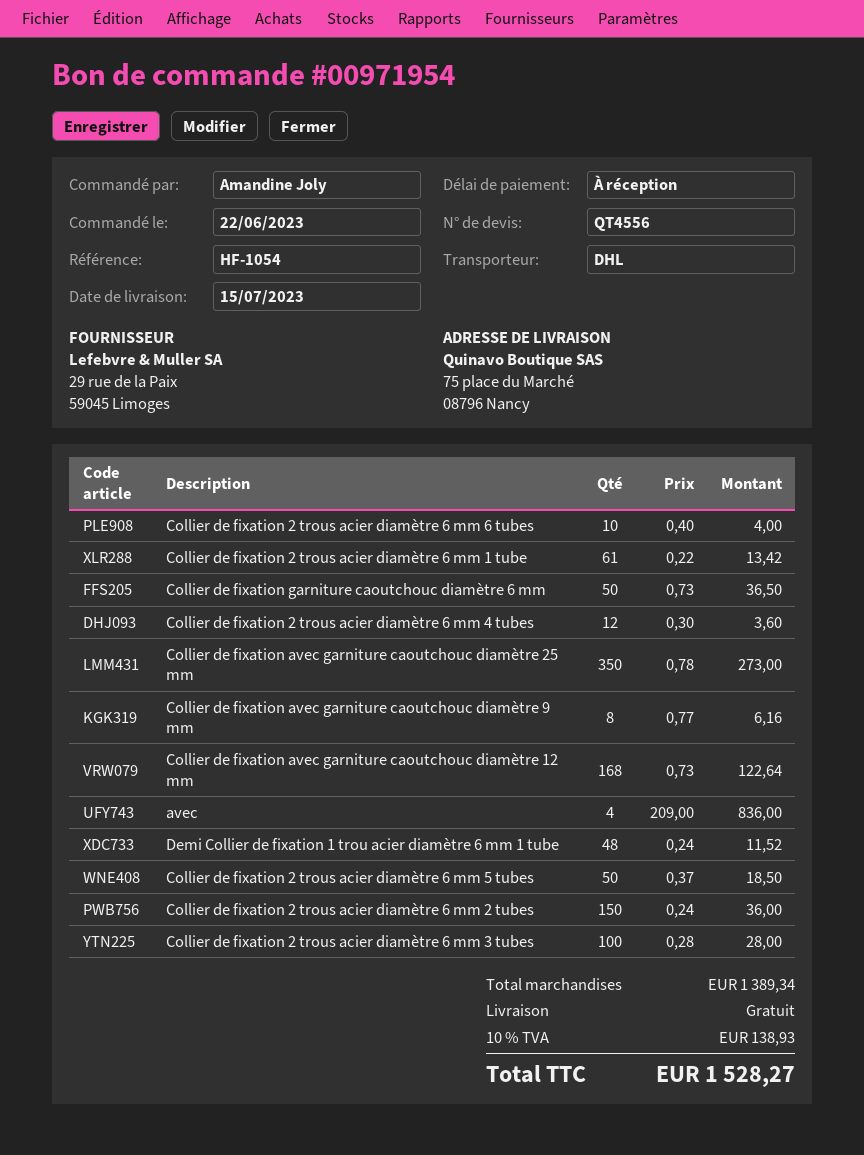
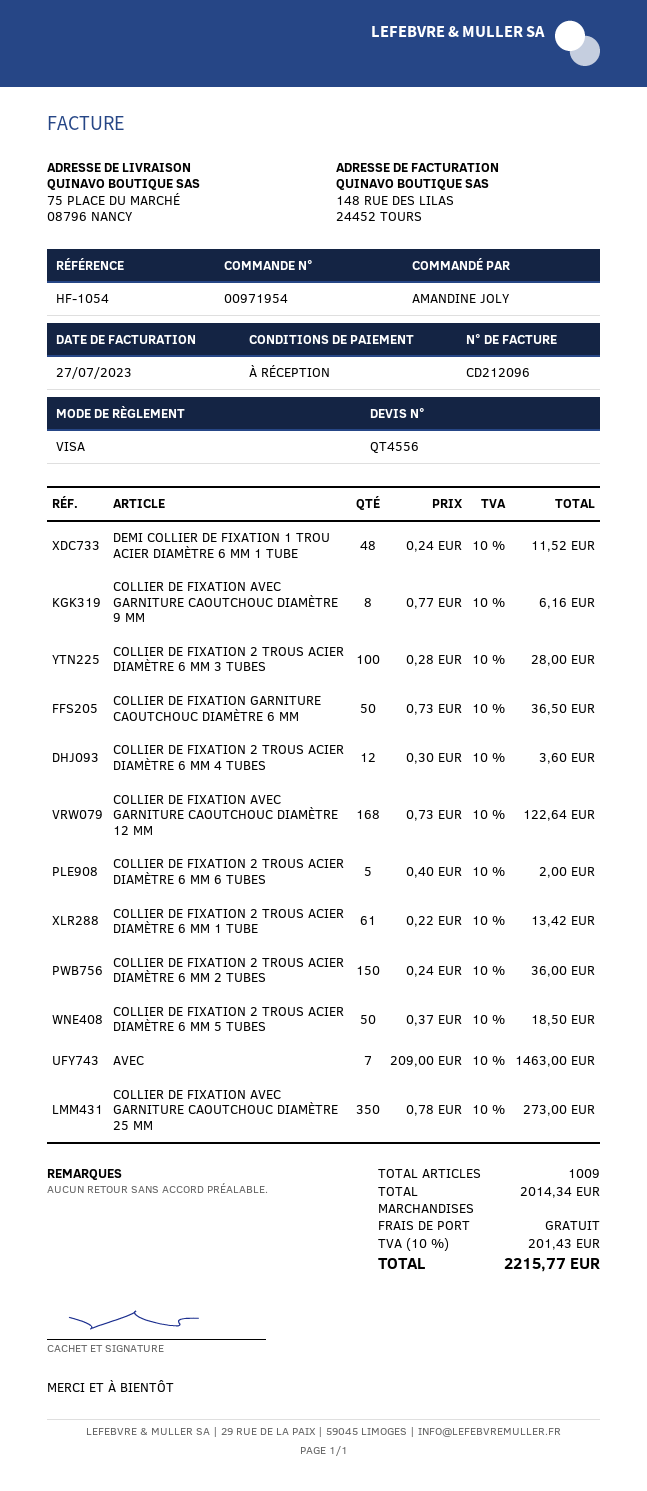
Collier de fixation 2 trous acier diamètre 6 mm 6 tubes: 10 x 0.40 = 4.00 -> 5 x 0.40 = 2.00
avec: 4 x 209.00 = 836.00 -> 7 x 209.00 = 1463.00
subtotal: 1389.34 -> 2014.34
tax: 10% = 138.93 -> 10% = 201.43
total: 1528.27 -> 2215.77

